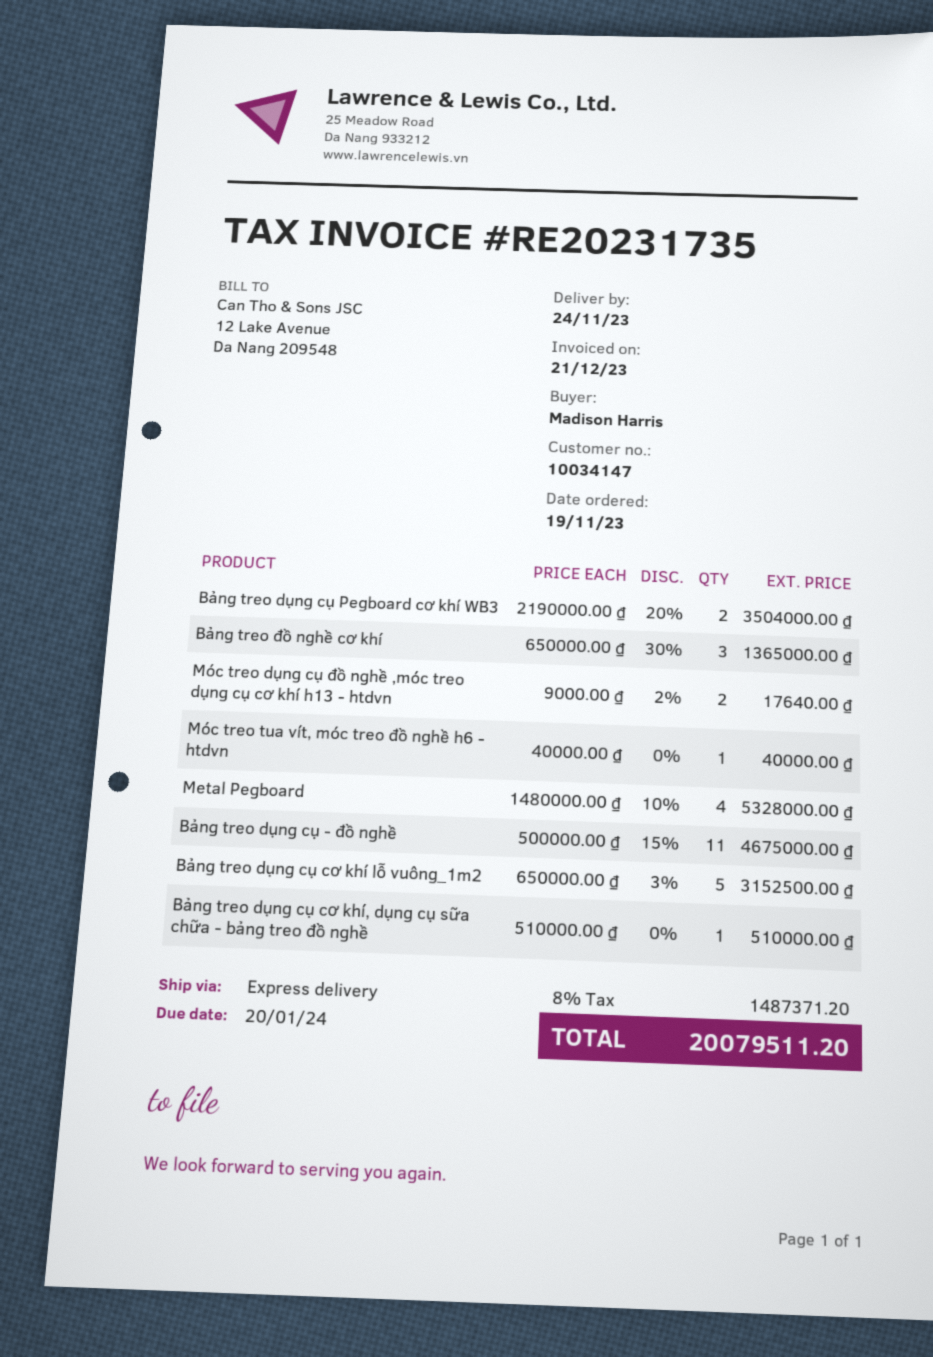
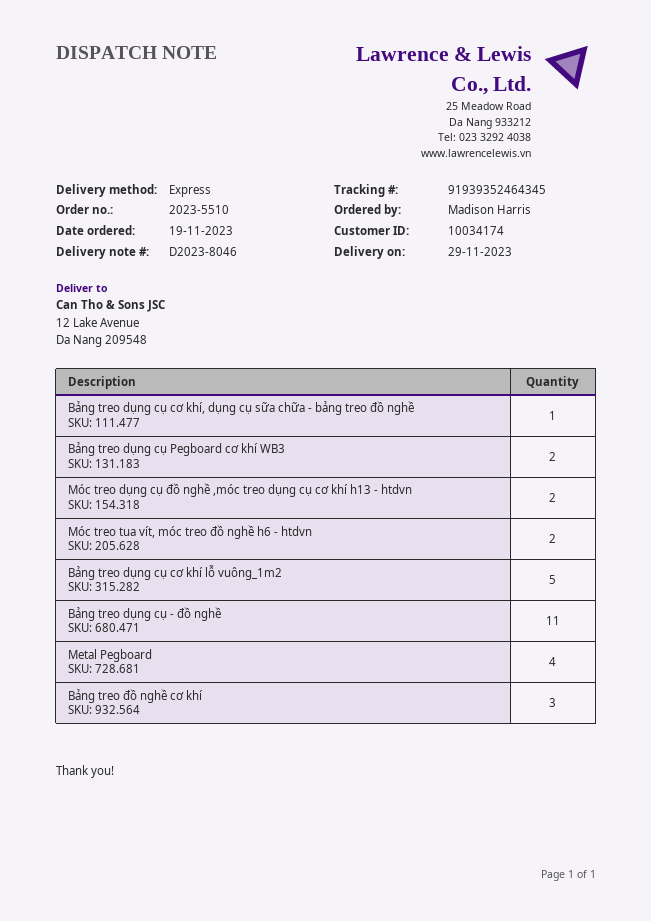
delivery date: 2023-11-24 -> 2023-11-29
customer number: 10034147 -> 10034174
Móc treo tua vít, móc treo đồ nghề h6 - htdvn: 1 -> 2

